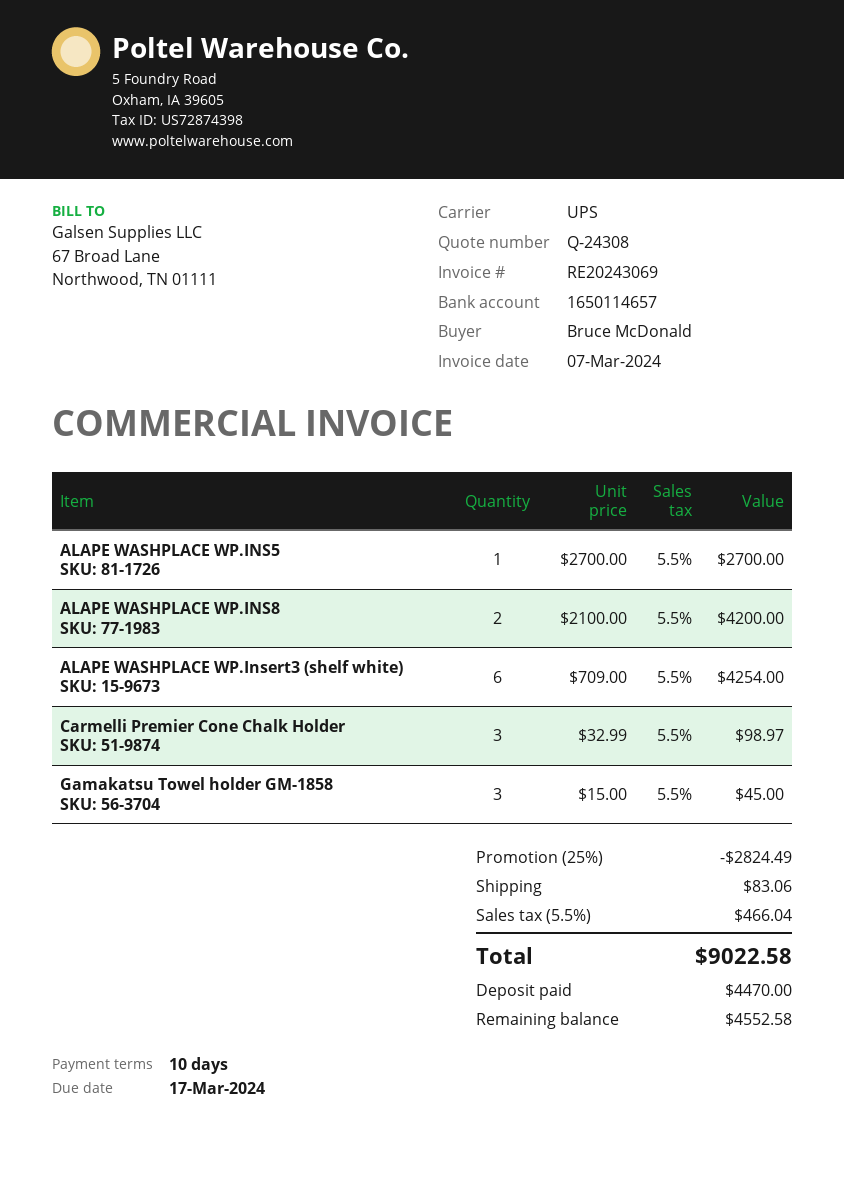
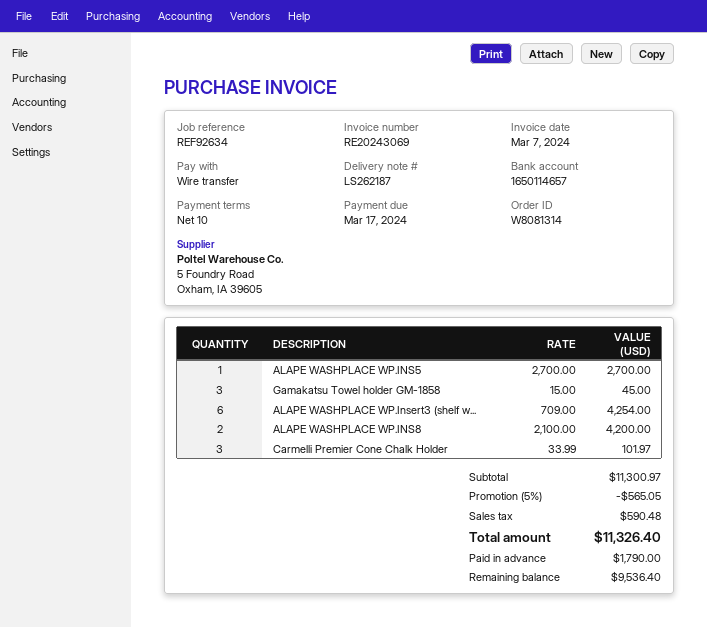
Carmelli Premier Cone Chalk Holder: 3 x 32.99 = 98.97 -> 3 x 33.99 = 101.97
discount: 25% = 2824.49 -> 5% = 565.05
shipping: 83.06 -> none
tax: 466.04 -> 590.48
total: 9022.58 -> 11326.40
deposit: 4470.00 -> 1790.00
balance: 4552.58 -> 9536.40

